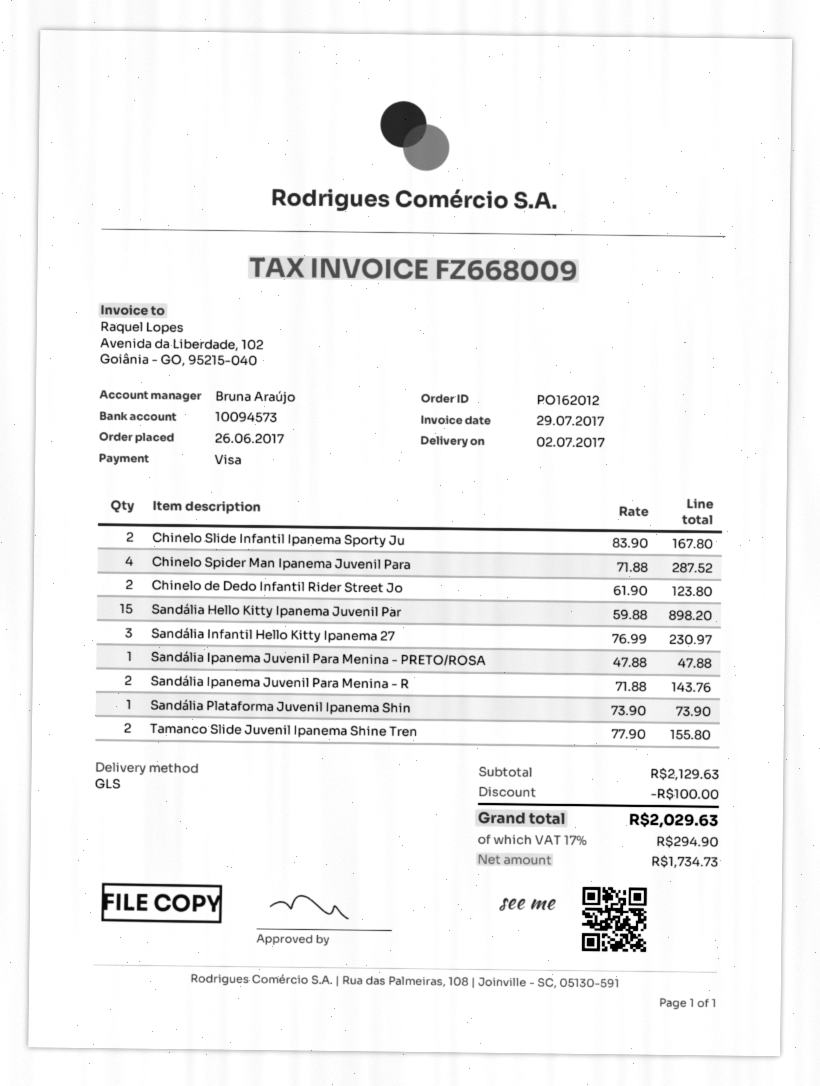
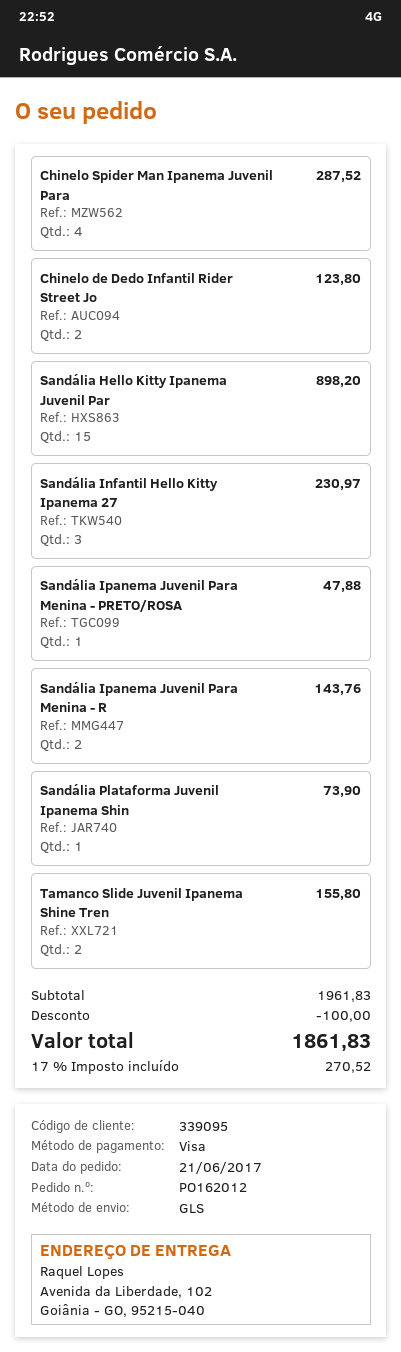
order date: 2017-06-26 -> 2017-06-21
Chinelo Slide Infantil Ipanema Sporty Ju: 2 for 167.80 -> none
subtotal: 2129.63 -> 1961.83
tax: 17% = 294.90 -> 17% = 270.52
total: 2029.63 -> 1861.83

